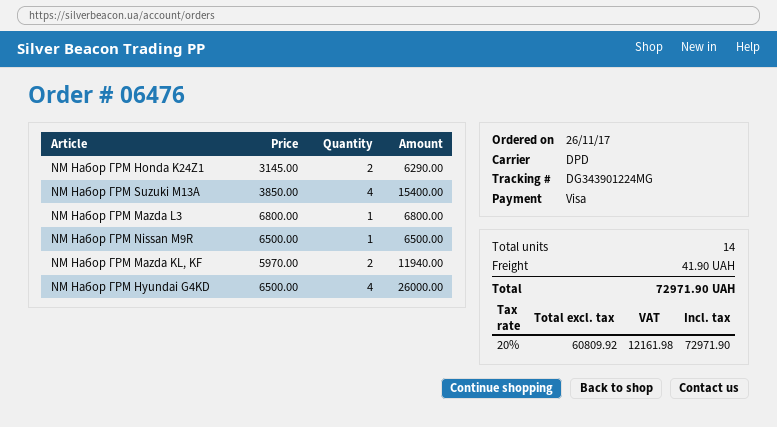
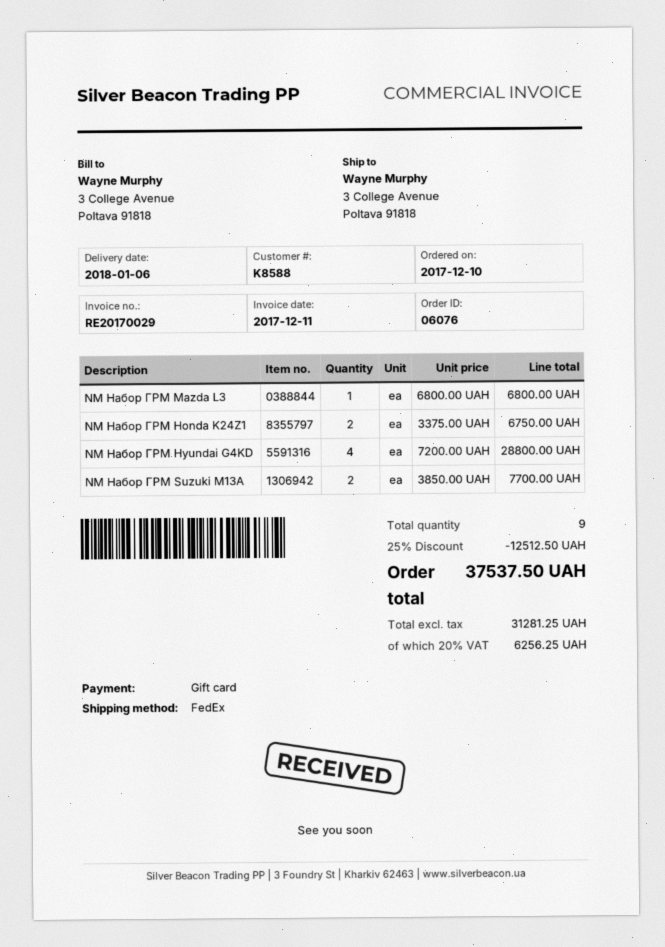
order number: 06476 -> 06076
order date: 2017-11-26 -> 2017-12-10
payment method: Visa -> gift card
shipping method: DPD -> FedEx
NM Набор ГРМ Honda K24Z1: 2 x 3145.00 = 6290.00 -> 2 x 3375.00 = 6750.00
NM Набор ГРМ Suzuki M13A: 4 x 3850.00 = 15400.00 -> 2 x 3850.00 = 7700.00
NM Набор ГРМ Nissan M9R: 1 x 6500.00 = 6500.00 -> none
NM Набор ГРМ Mazda KL, KF: 2 x 5970.00 = 11940.00 -> none
NM Набор ГРМ Hyundai G4KD: 4 x 6500.00 = 26000.00 -> 4 x 7200.00 = 28800.00
total quantity: 14 -> 9
discount: none -> 25% = 12512.50
shipping: 41.90 -> none
net: 60809.92 -> 31281.25
tax: 20% = 12161.98 -> 20% = 6256.25
total: 72971.90 -> 37537.50

